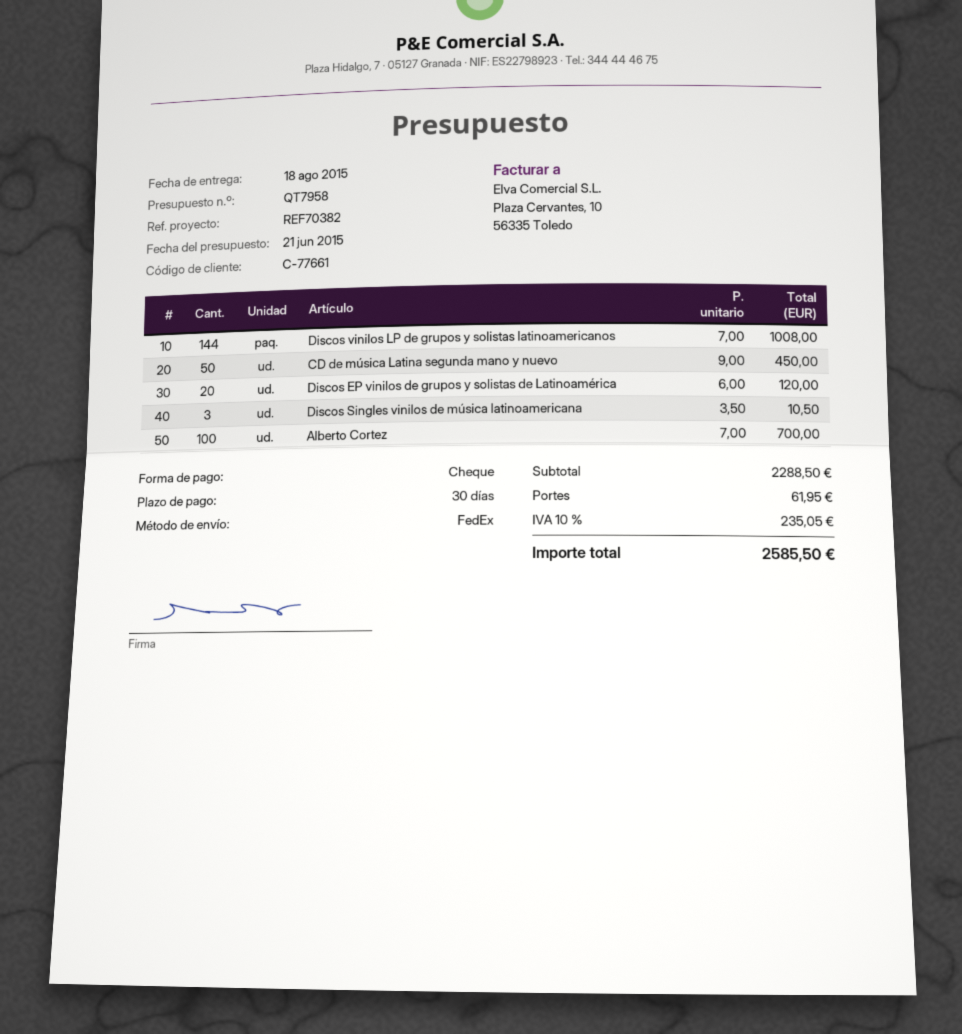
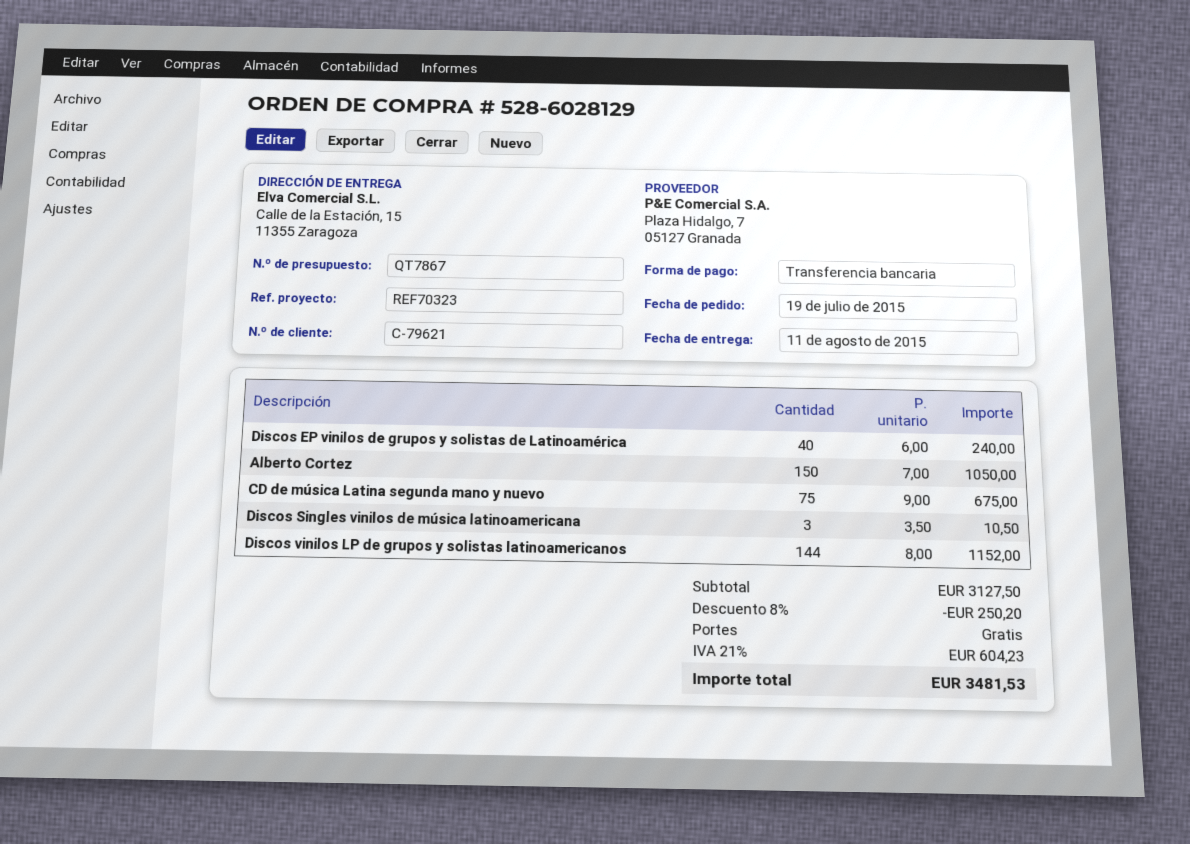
quote number: QT7958 -> QT7867
delivery date: 2015-08-18 -> 2015-08-11
customer number: C-77661 -> C-79621
reference: REF70382 -> REF70323
payment method: cheque -> bank transfer
Discos vinilos LP de grupos y solistas latinoamericanos: 144 x 7.00 = 1008.00 -> 144 x 8.00 = 1152.00
CD de música Latina segunda mano y nuevo: 50 x 9.00 = 450.00 -> 75 x 9.00 = 675.00
Discos EP vinilos de grupos y solistas de Latinoamérica: 20 x 6.00 = 120.00 -> 40 x 6.00 = 240.00
Alberto Cortez: 100 x 7.00 = 700.00 -> 150 x 7.00 = 1050.00
subtotal: 2288.50 -> 3127.50
discount: none -> 8% = 250.20
shipping: 61.95 -> 0.00
tax: 10% = 235.05 -> 21% = 604.23
total: 2585.50 -> 3481.53

